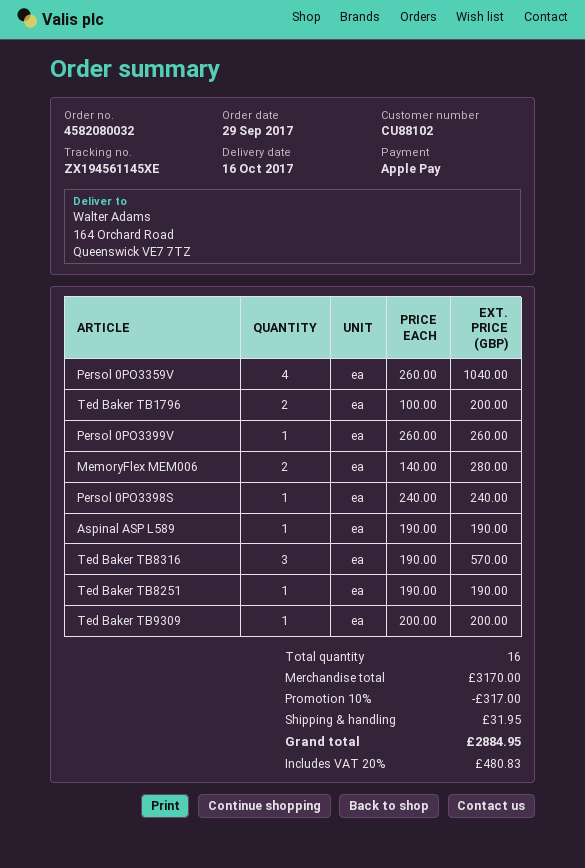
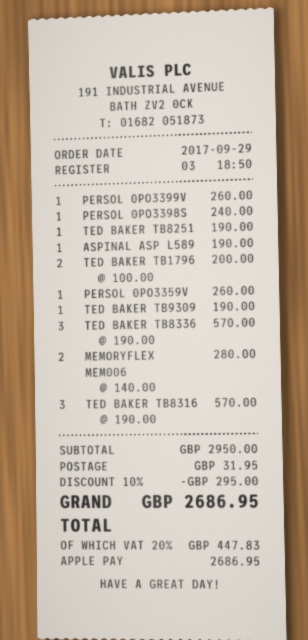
Persol 0PO3359V: 4 x 260.00 = 1040.00 -> 1 x 260.00 = 260.00
Ted Baker TB9309: 1 x 200.00 = 200.00 -> 1 x 190.00 = 190.00
TED BAKER TB8336: none -> 3 x 190.00 = 570.00
subtotal: 3170.00 -> 2950.00
discount: 10% = 317.00 -> 10% = 295.00
tax: 20% = 480.83 -> 20% = 447.83
total: 2884.95 -> 2686.95

